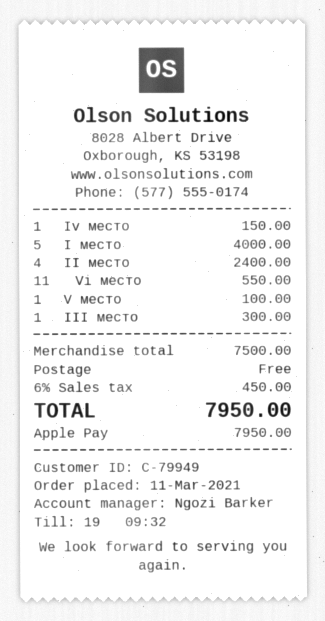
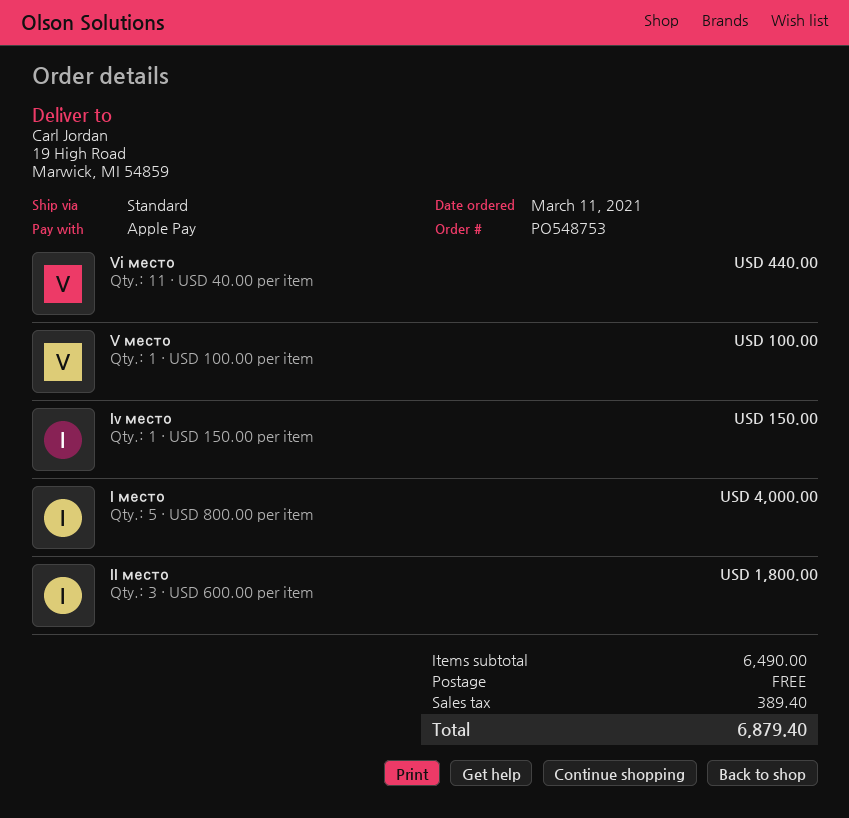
II место: 4 for 2400.00 -> 3 for 1800.00
Vi место: 11 for 550.00 -> 11 for 440.00
III место: 1 for 300.00 -> none
subtotal: 7500.00 -> 6490.00
tax: 450.00 -> 389.40
total: 7950.00 -> 6879.40

